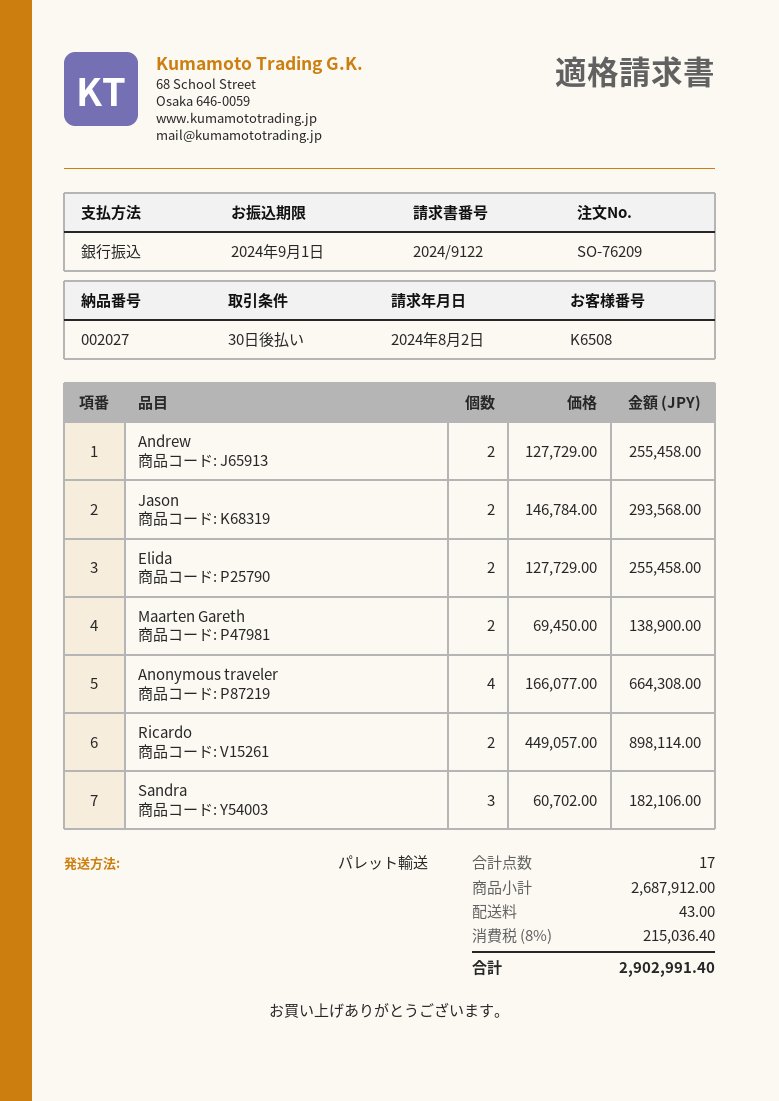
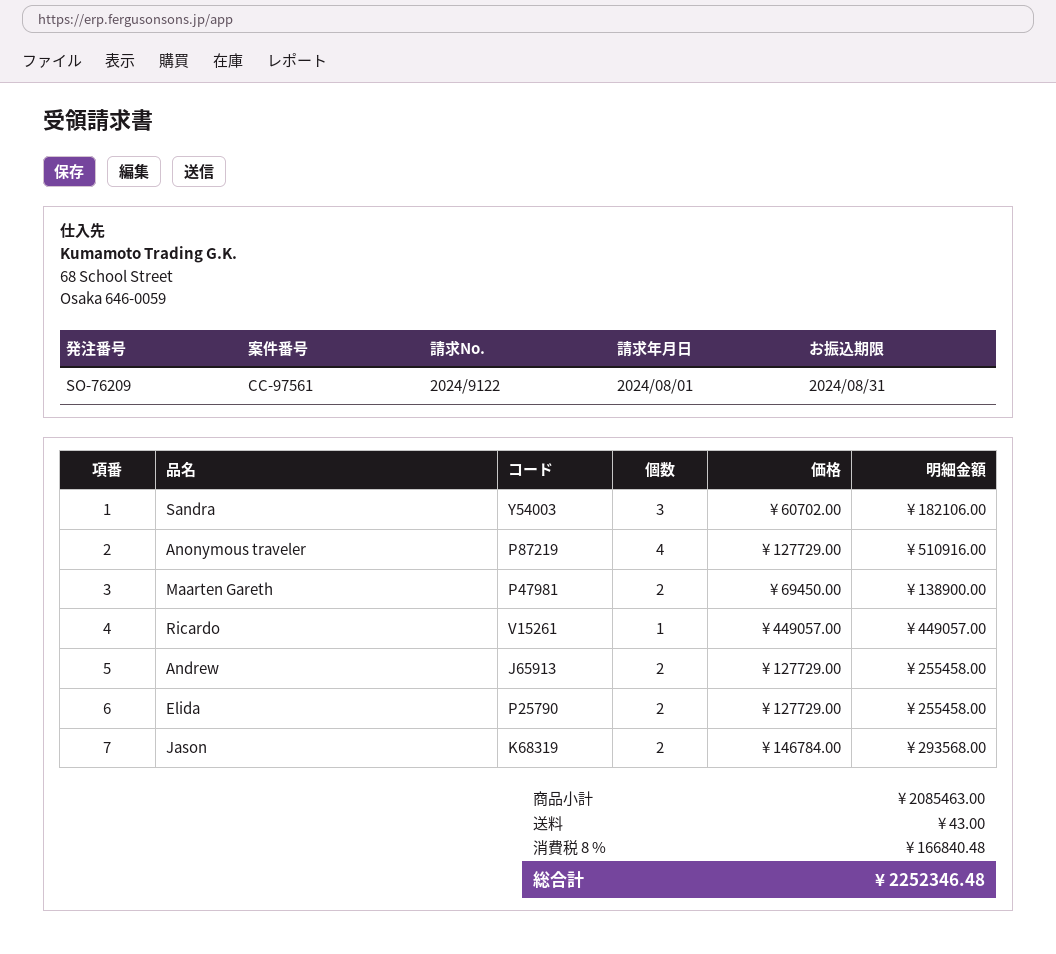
invoice date: 2024-08-02 -> 2024-08-01
due date: 2024-09-01 -> 2024-08-31
Anonymous traveler: 4 x 166077.00 = 664308.00 -> 4 x 127729.00 = 510916.00
Ricardo: 2 x 449057.00 = 898114.00 -> 1 x 449057.00 = 449057.00
subtotal: 2687912.00 -> 2085463.00
tax: 8% = 215036.40 -> 8% = 166840.48
total: 2902991.40 -> 2252346.48

